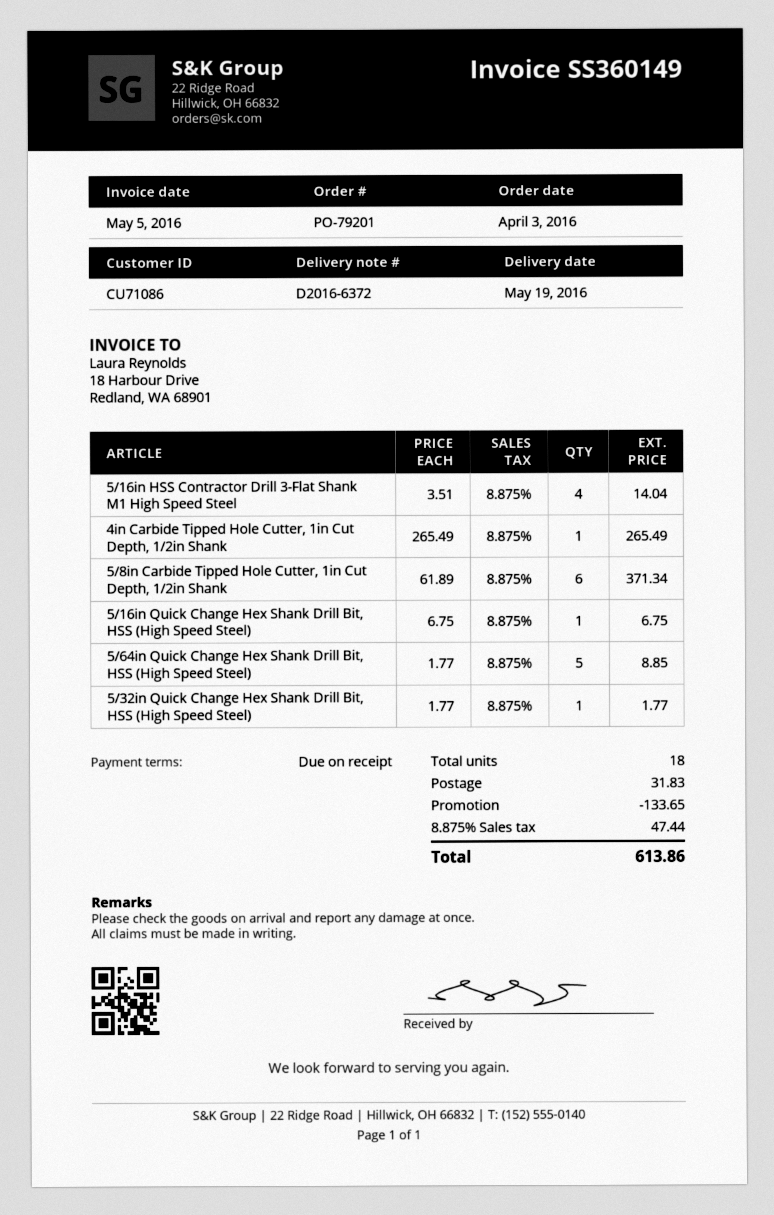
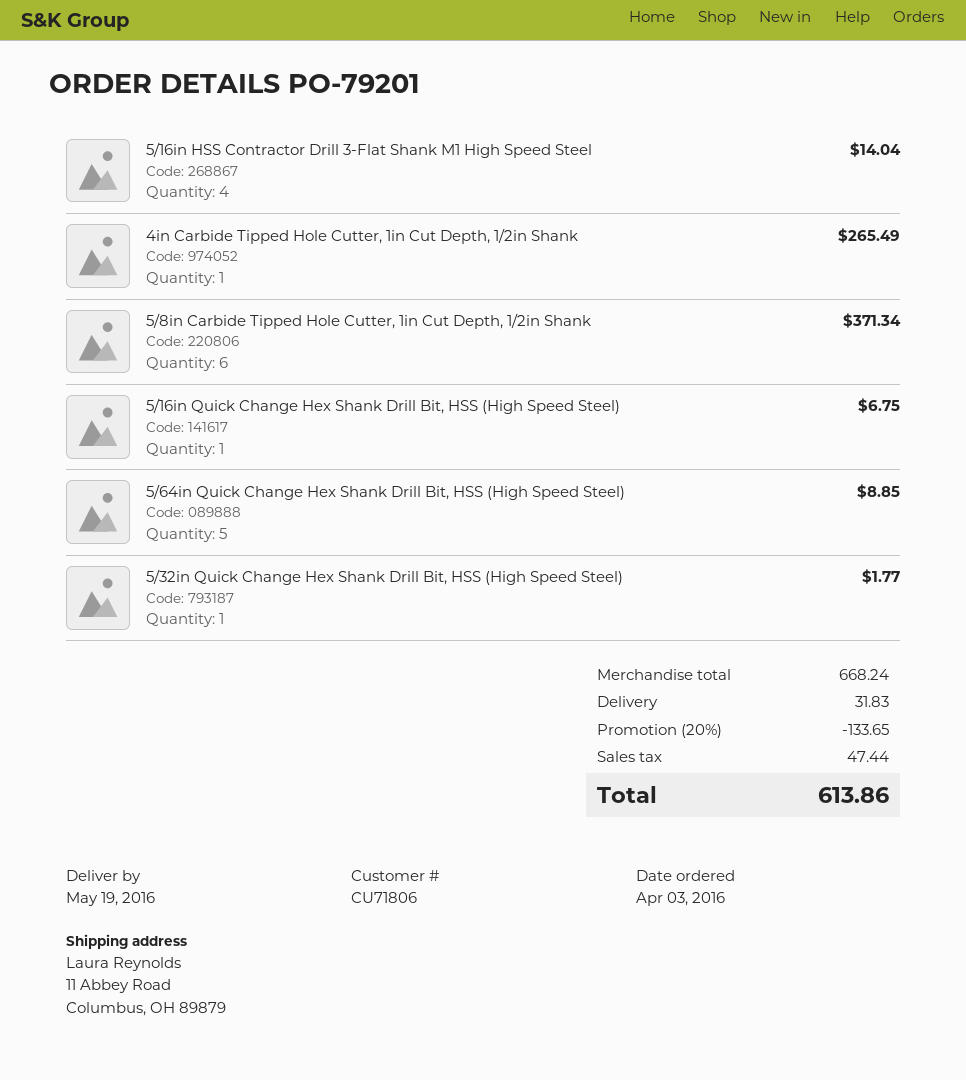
customer number: CU71086 -> CU71806

